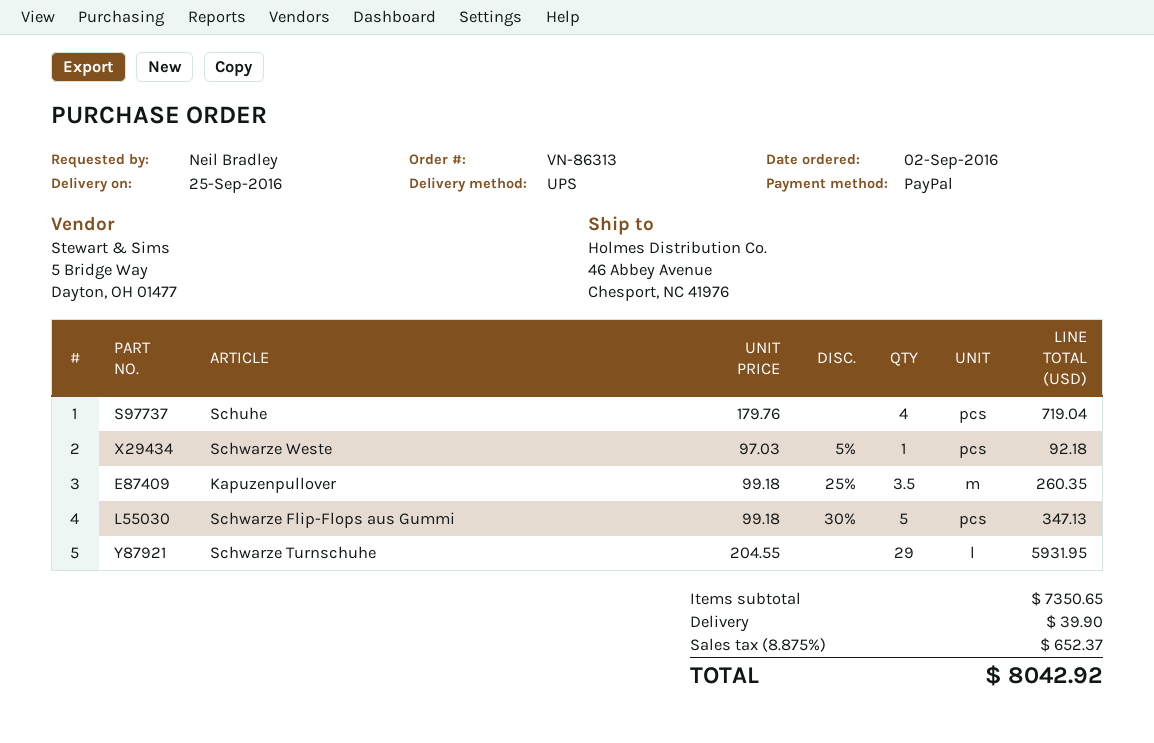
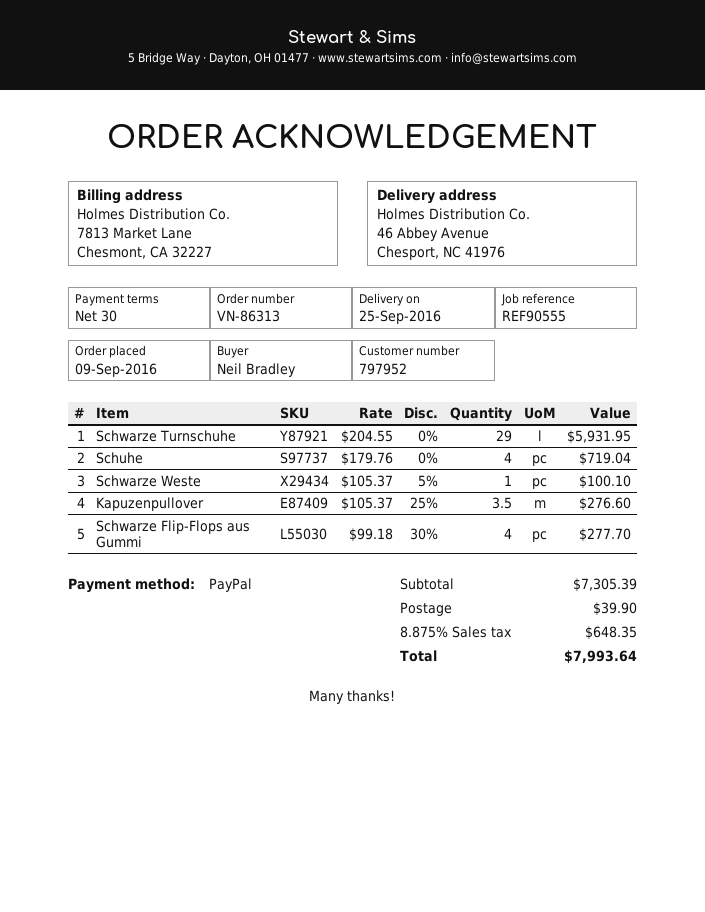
order date: 2016-09-02 -> 2016-09-09
Schwarze Weste: 1 x 97.03 - 5% = 92.18 -> 1 x 105.37 - 5% = 100.10
Kapuzenpullover: 3.5 x 99.18 - 25% = 260.35 -> 3.5 x 105.37 - 25% = 276.60
Schwarze Flip-Flops aus Gummi: 5 x 99.18 - 30% = 347.13 -> 4 x 99.18 - 30% = 277.70
subtotal: 7350.65 -> 7305.39
tax: 8.875% = 652.37 -> 8.875% = 648.35
total: 8042.92 -> 7993.64

